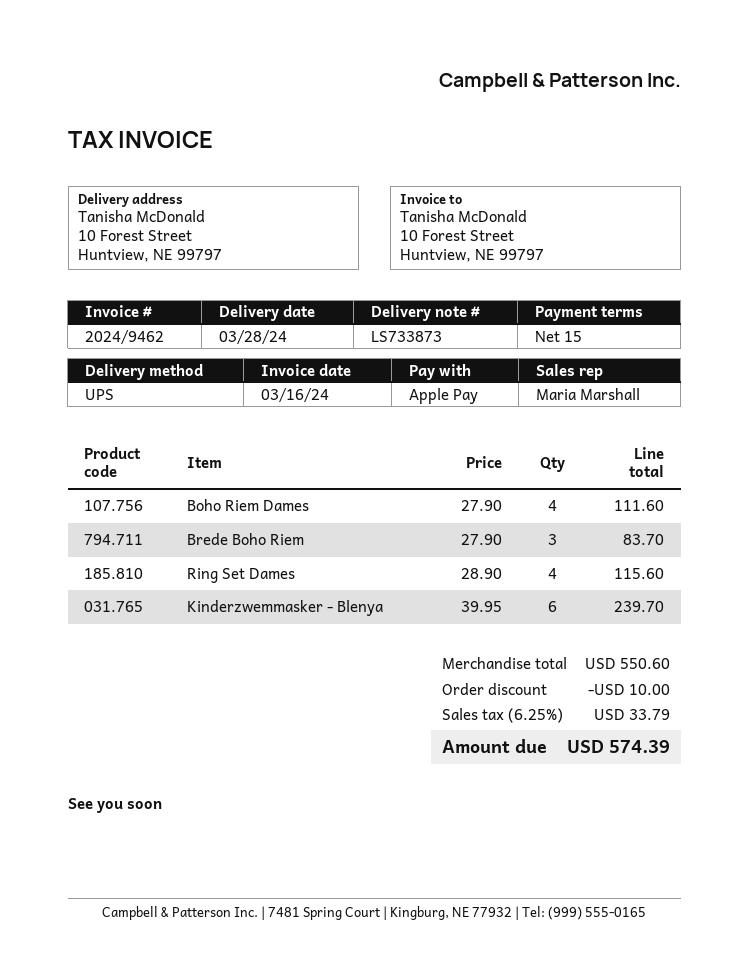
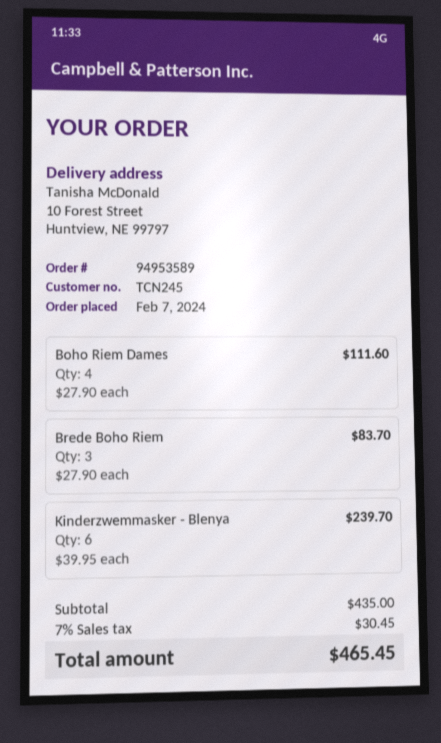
Ring Set Dames: 4 x 28.90 = 115.60 -> none
subtotal: 550.60 -> 435.00
discount: 10.00 -> none
tax: 6.25% = 33.79 -> 7% = 30.45
total: 574.39 -> 465.45

